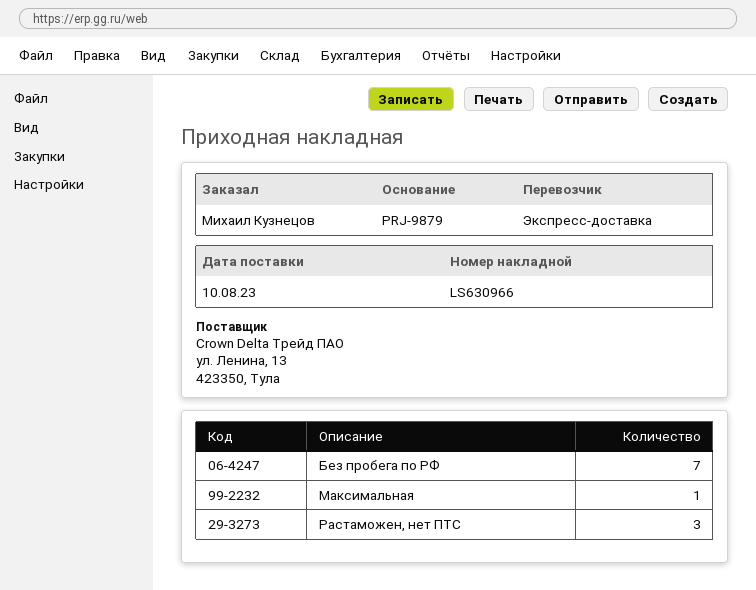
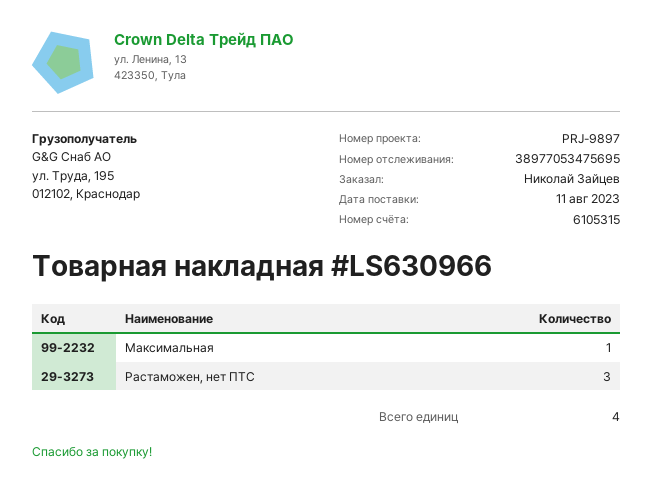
delivery date: 2023-08-10 -> 2023-08-11
reference: PRJ-9879 -> PRJ-9897
ordered by: Михаил Кузнецов -> Николай Зайцев
Без пробега по РФ: 7 -> none

